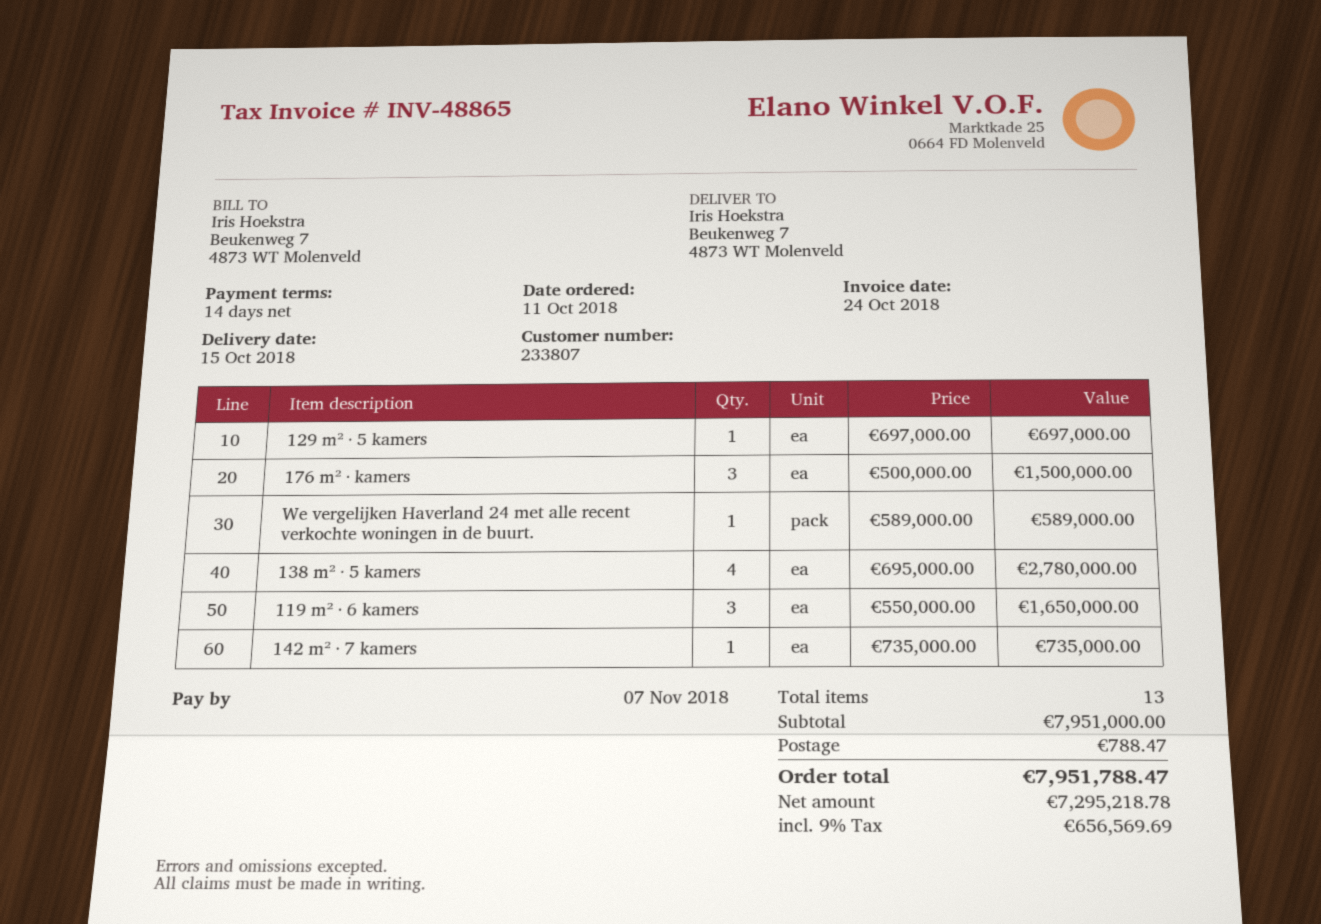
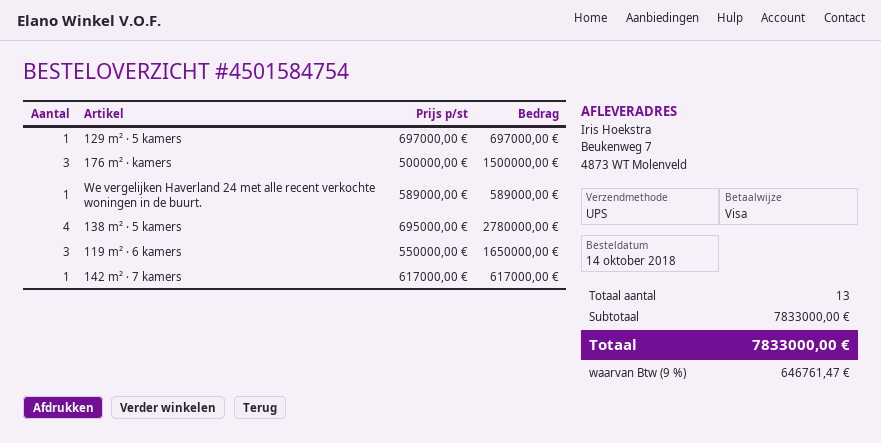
order date: 2018-10-11 -> 2018-10-14
142 m² · 7 kamers: 1 x 735000.00 = 735000.00 -> 1 x 617000.00 = 617000.00
subtotal: 7951000.00 -> 7833000.00
shipping: 788.47 -> none
tax: 9% = 656569.69 -> 9% = 646761.47
total: 7951788.47 -> 7833000.00

